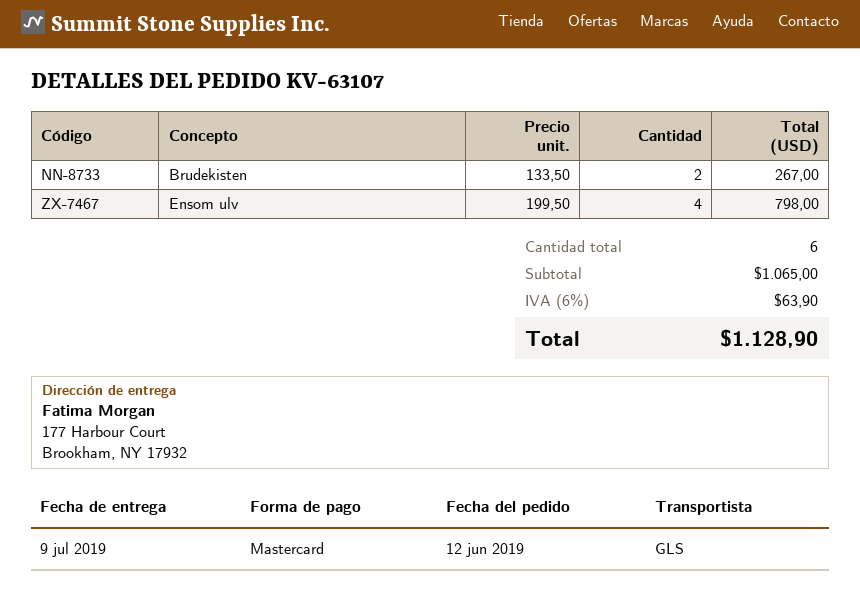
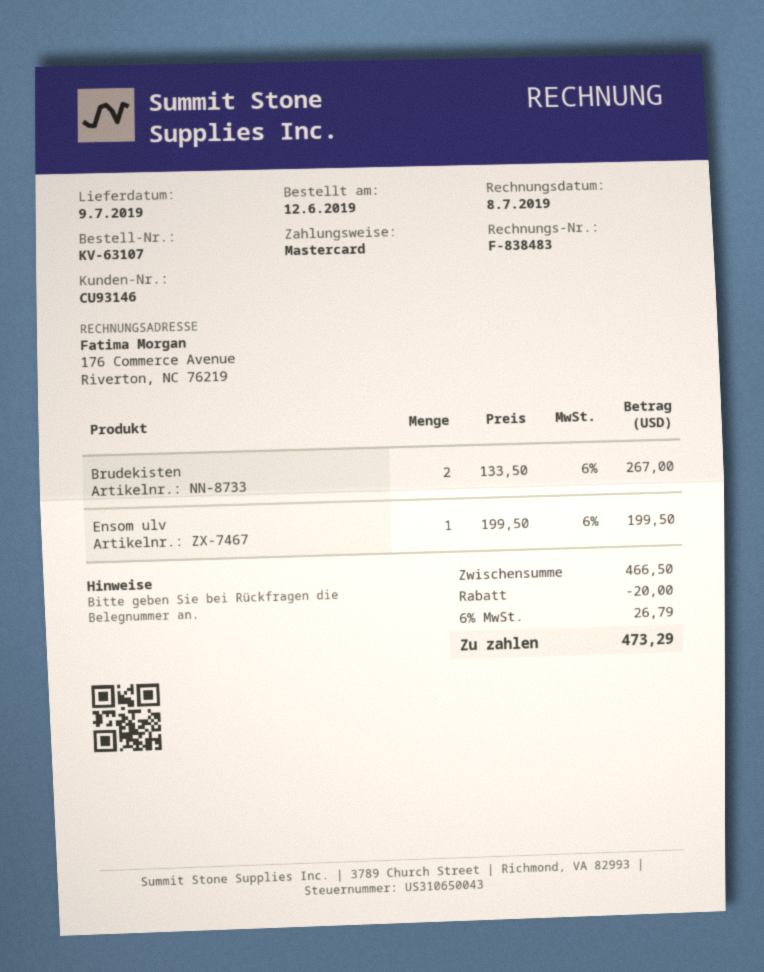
Ensom ulv: 4 x 199.50 = 798.00 -> 1 x 199.50 = 199.50
subtotal: 1065.00 -> 466.50
discount: none -> 20.00
tax: 6% = 63.90 -> 6% = 26.79
total: 1128.90 -> 473.29

